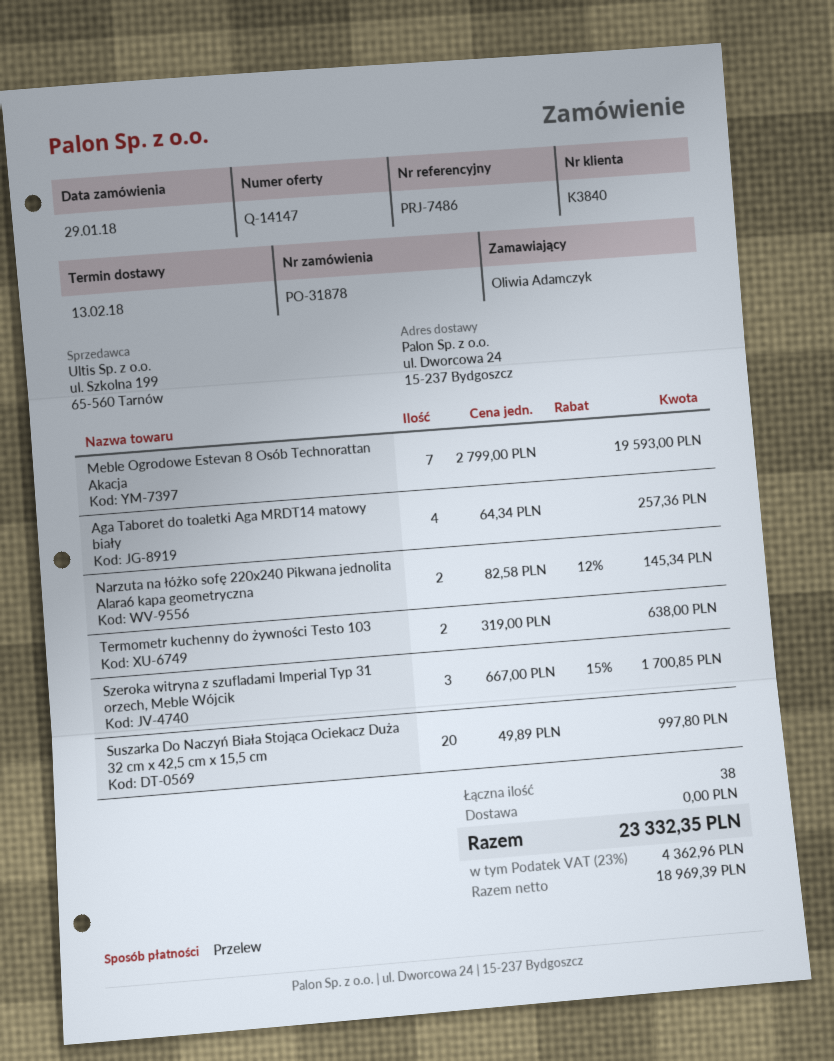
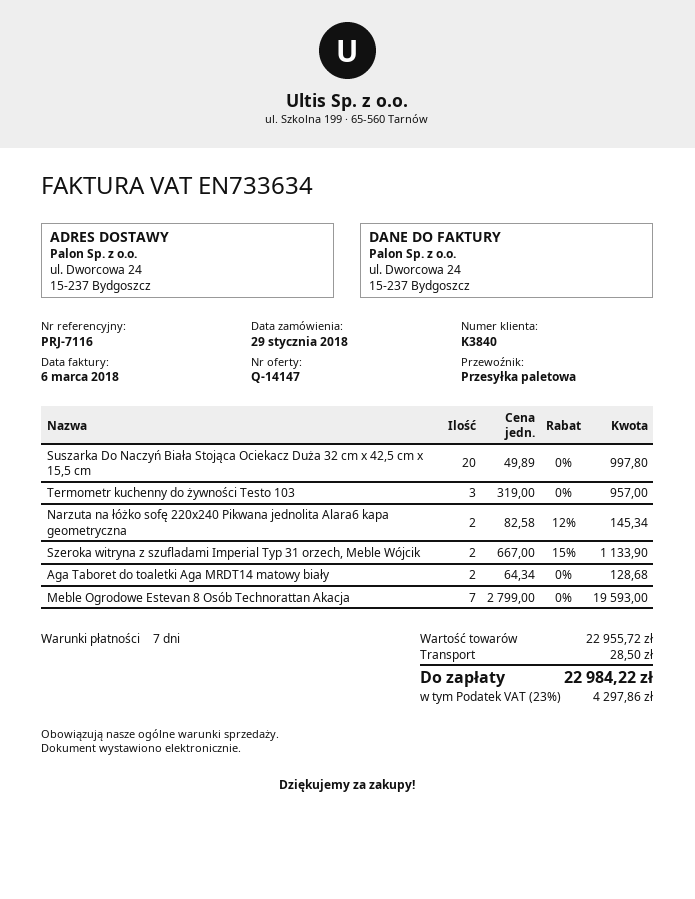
reference: PRJ-7486 -> PRJ-7116
Aga Taboret do toaletki Aga MRDT14 matowy biały: 4 x 64.34 = 257.36 -> 2 x 64.34 = 128.68
Termometr kuchenny do żywności Testo 103: 2 x 319.00 = 638.00 -> 3 x 319.00 = 957.00
Szeroka witryna z szufladami Imperial Typ 31 orzech, Meble Wójcik: 3 x 667.00 - 15% = 1700.85 -> 2 x 667.00 - 15% = 1133.90
shipping: 0.00 -> 28.50
tax: 23% = 4362.96 -> 23% = 4297.86
total: 23332.35 -> 22984.22

